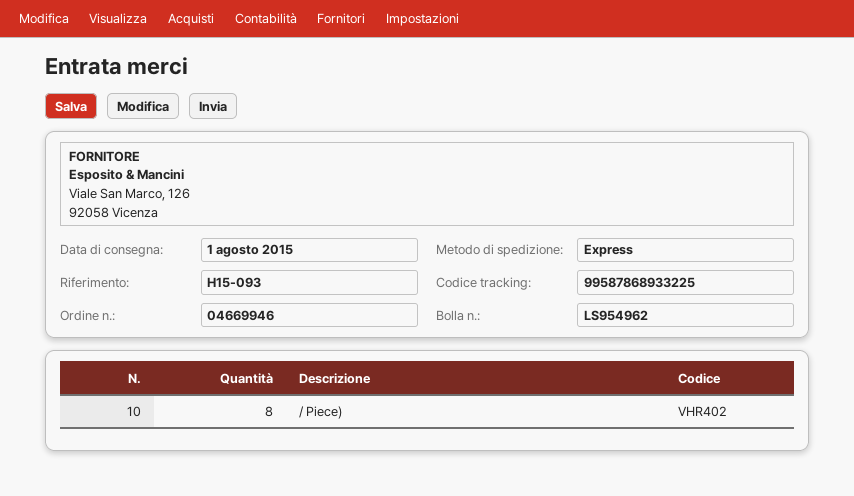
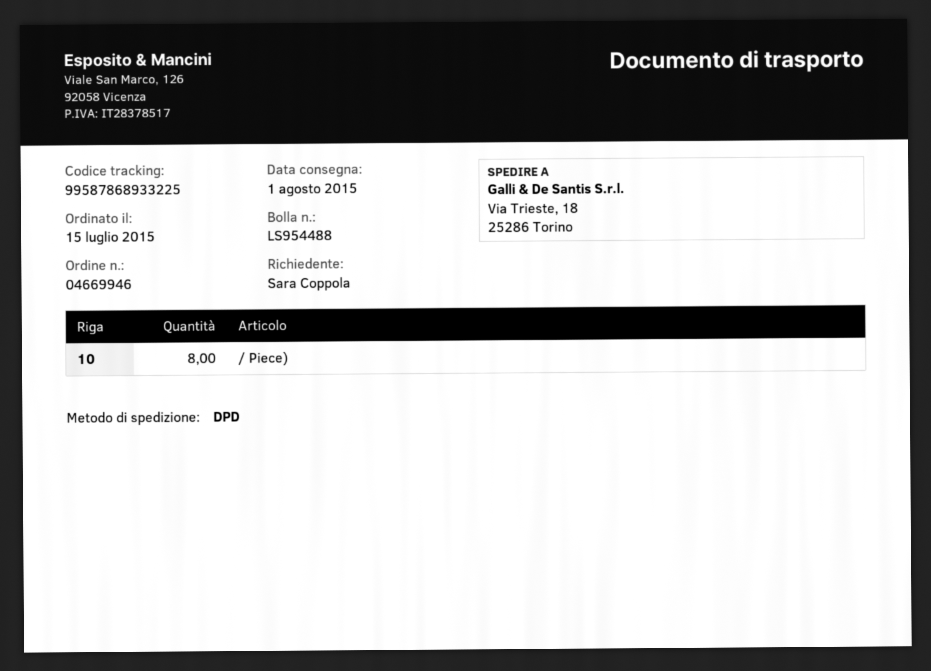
delivery note number: LS954962 -> LS954488
shipping method: express -> DPD

